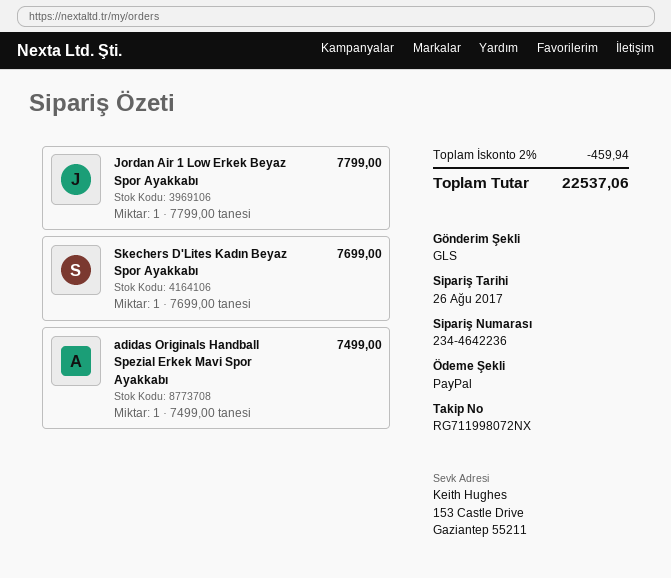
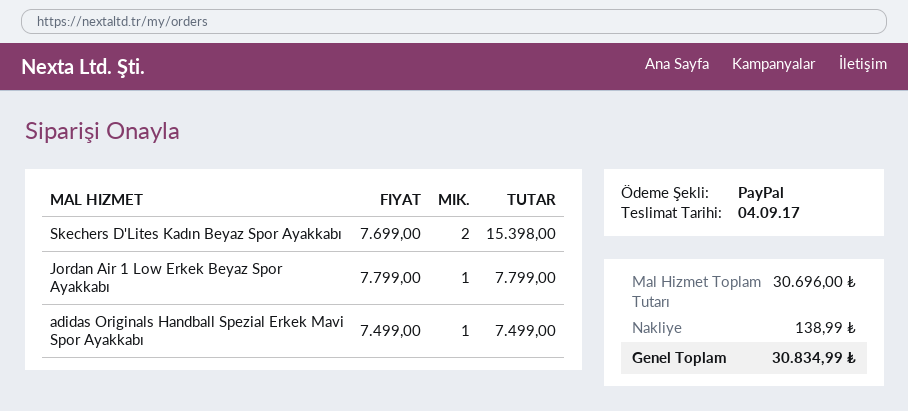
Skechers D'Lites Kadın Beyaz Spor Ayakkabı: 1 x 7699.00 = 7699.00 -> 2 x 7699.00 = 15398.00
discount: 2% = 459.94 -> none
shipping: none -> 138.99
total: 22537.06 -> 30834.99

